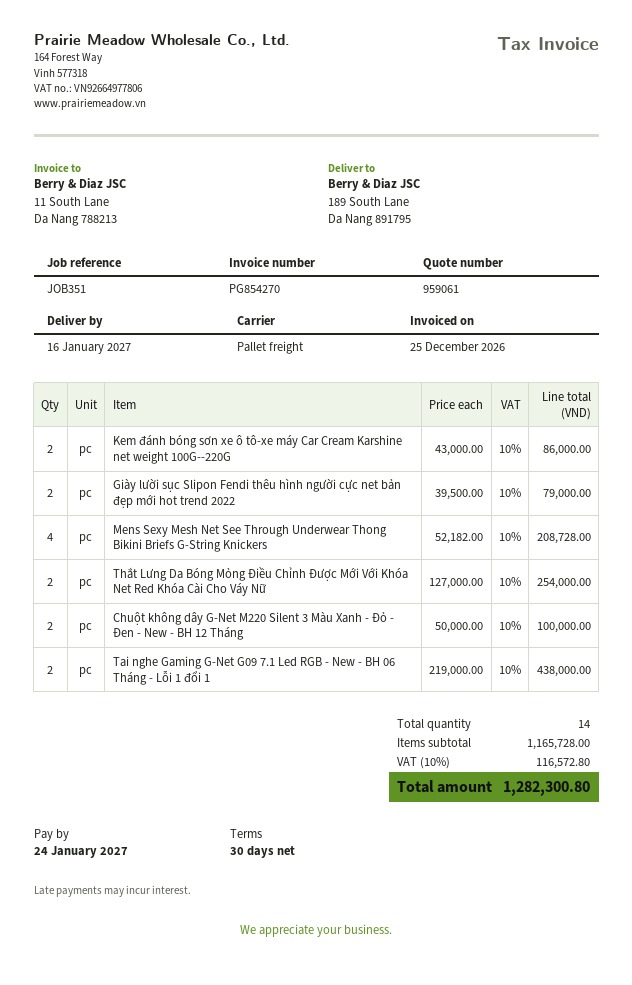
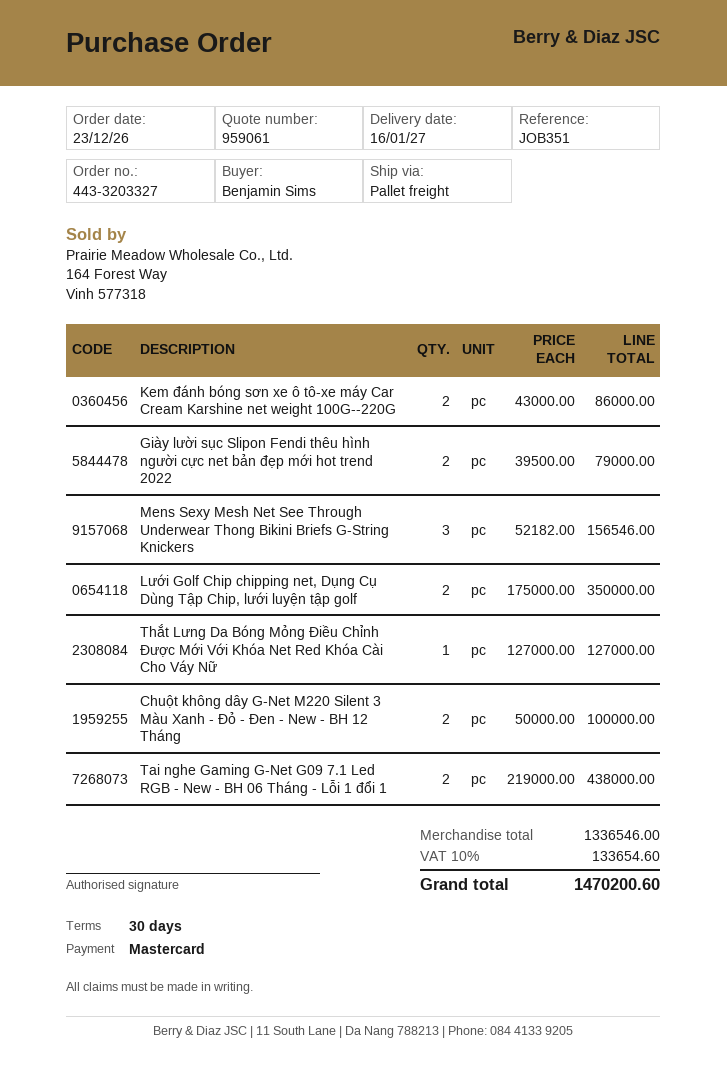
Mens Sexy Mesh Net See Through Underwear Thong Bikini Briefs G-String Knickers: 4 x 52182.00 = 208728.00 -> 3 x 52182.00 = 156546.00
Thắt Lưng Da Bóng Mỏng Điều Chỉnh Được Mới Với Khóa Net Red Khóa Cài Cho Váy Nữ: 2 x 127000.00 = 254000.00 -> 1 x 127000.00 = 127000.00
Lưới Golf Chip chipping net, Dụng Cụ Dùng Tập Chip, lưới luyện tập golf: none -> 2 x 175000.00 = 350000.00
subtotal: 1165728.00 -> 1336546.00
tax: 10% = 116572.80 -> 10% = 133654.60
total: 1282300.80 -> 1470200.60

